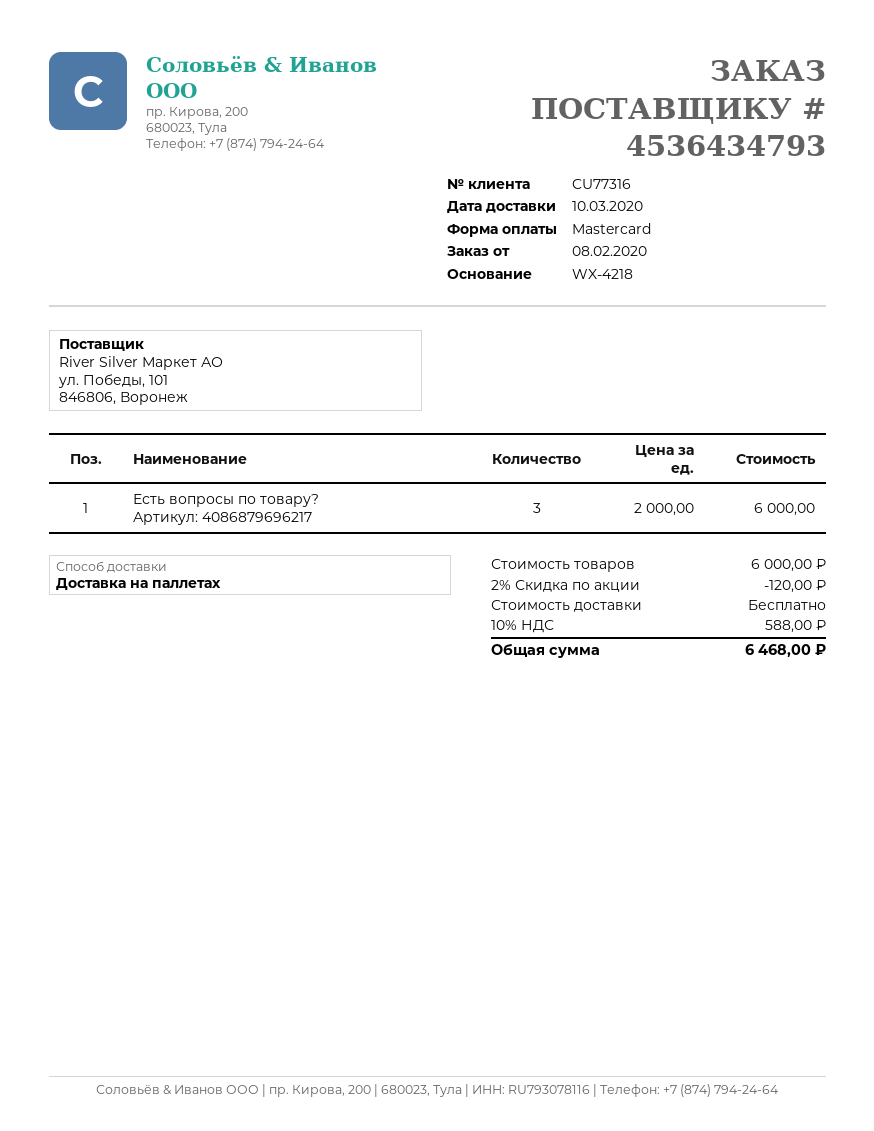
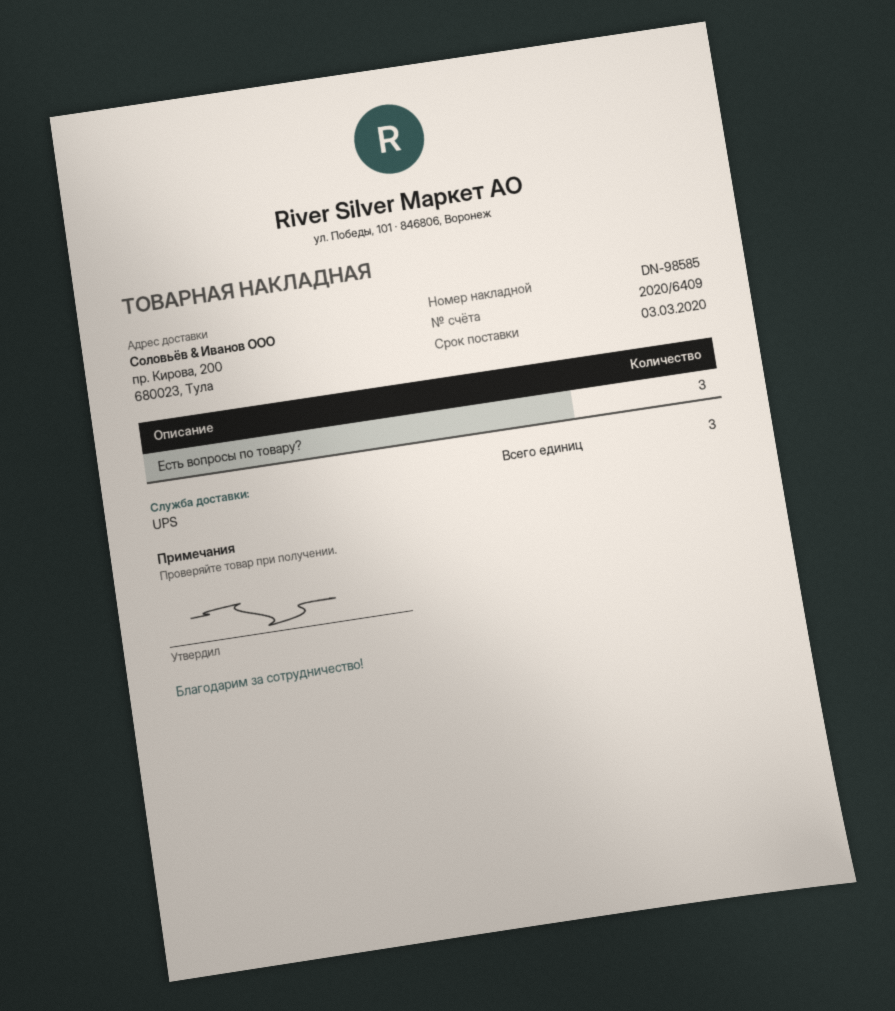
delivery date: 2020-03-10 -> 2020-03-03
shipping method: pallet freight -> UPS

